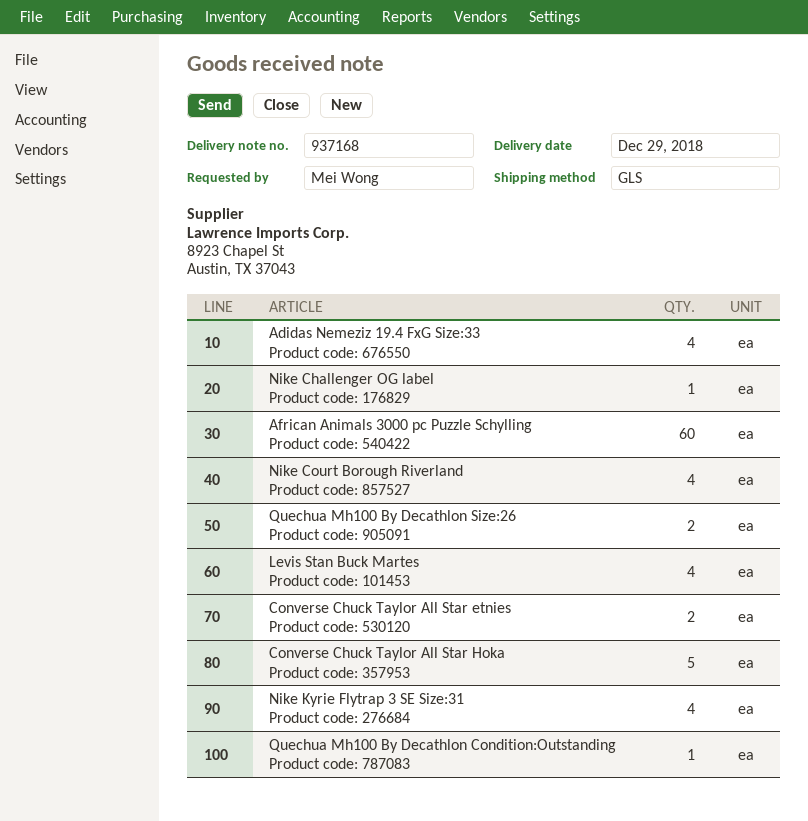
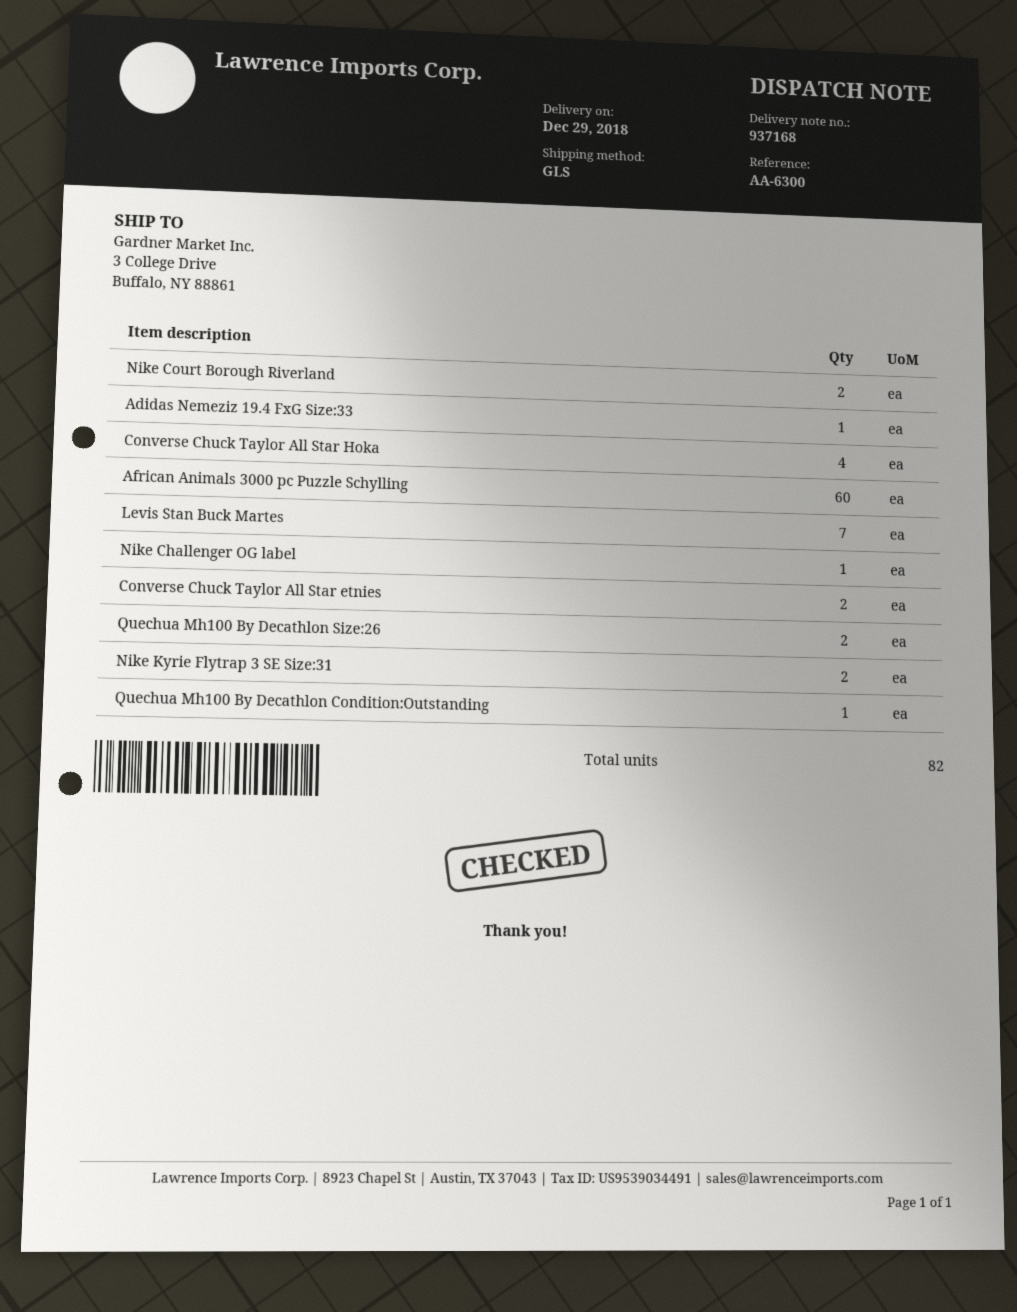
Adidas Nemeziz 19.4 FxG Size:33: 4 -> 1
Nike Court Borough Riverland: 4 -> 2
Levis Stan Buck Martes: 4 -> 7
Converse Chuck Taylor All Star Hoka: 5 -> 4
Nike Kyrie Flytrap 3 SE Size:31: 4 -> 2

